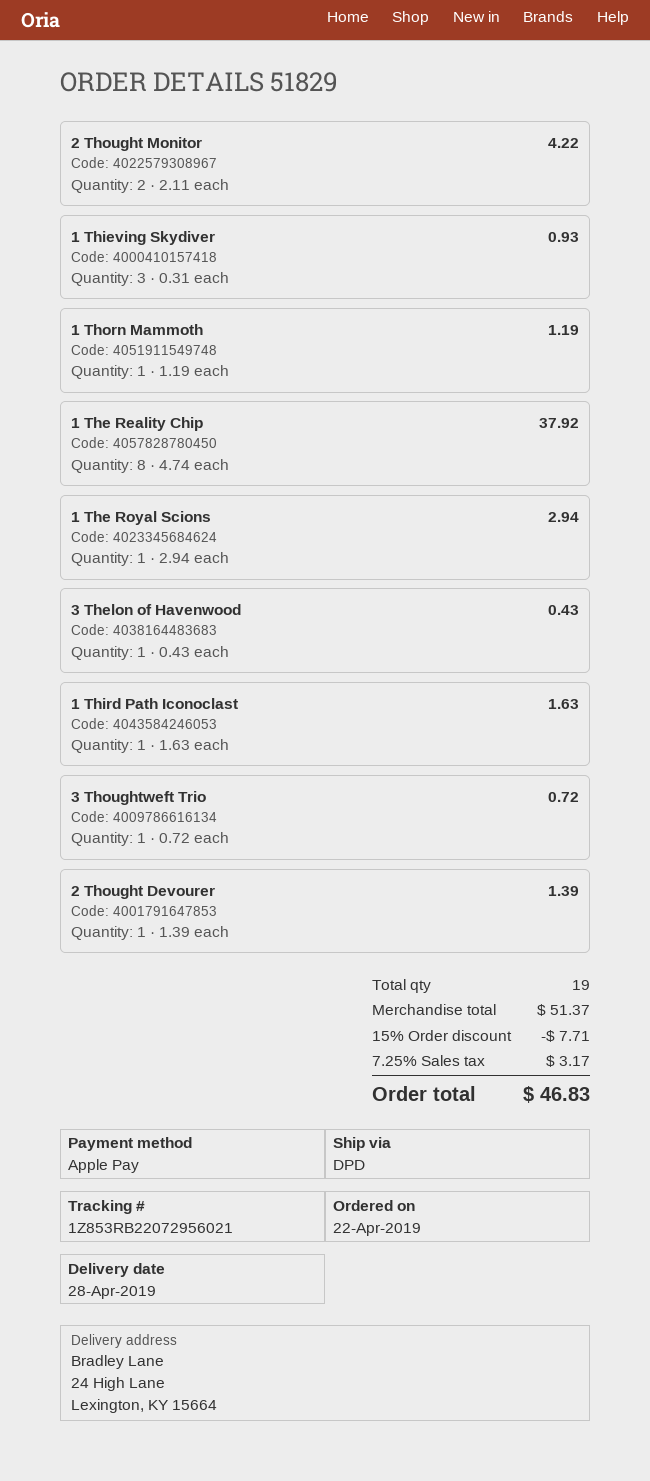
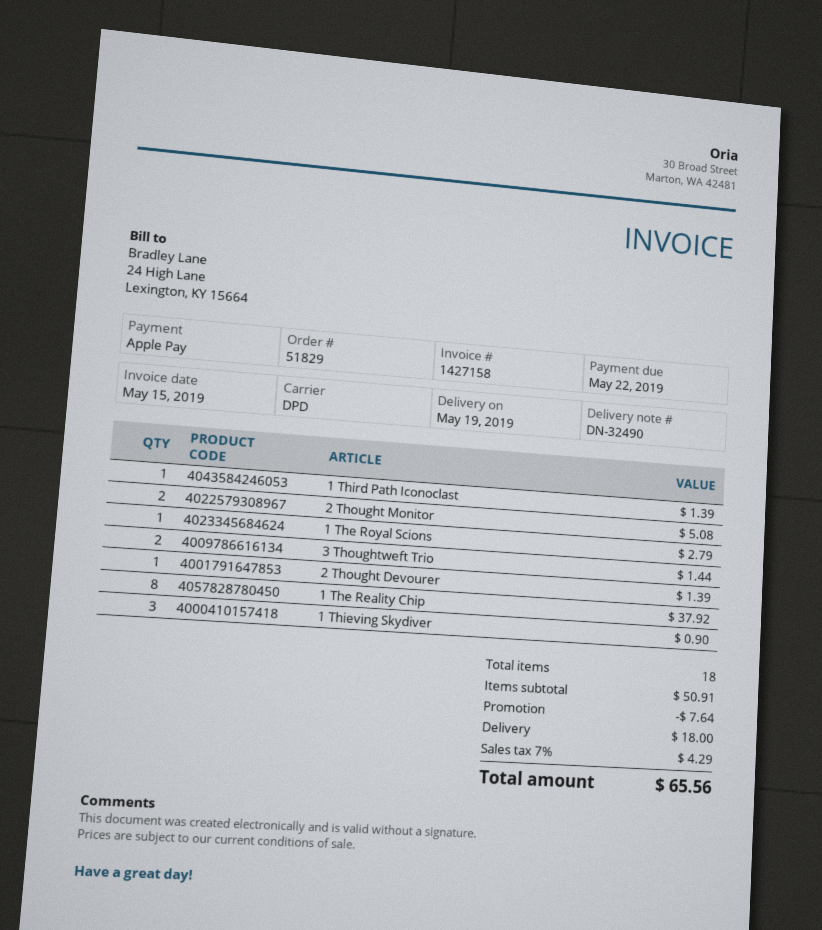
delivery date: 2019-04-28 -> 2019-05-19
2 Thought Monitor: 2 for 4.22 -> 2 for 5.08
1 Thieving Skydiver: 3 for 0.93 -> 3 for 0.90
1 Thorn Mammoth: 1 for 1.19 -> none
1 The Royal Scions: 1 for 2.94 -> 1 for 2.79
3 Thelon of Havenwood: 1 for 0.43 -> none
1 Third Path Iconoclast: 1 for 1.63 -> 1 for 1.39
3 Thoughtweft Trio: 1 for 0.72 -> 2 for 1.44
total quantity: 19 -> 18
subtotal: 51.37 -> 50.91
discount: 7.71 -> 7.64
shipping: none -> 18.00
tax: 7.25% = 3.17 -> 7% = 4.29
total: 46.83 -> 65.56

